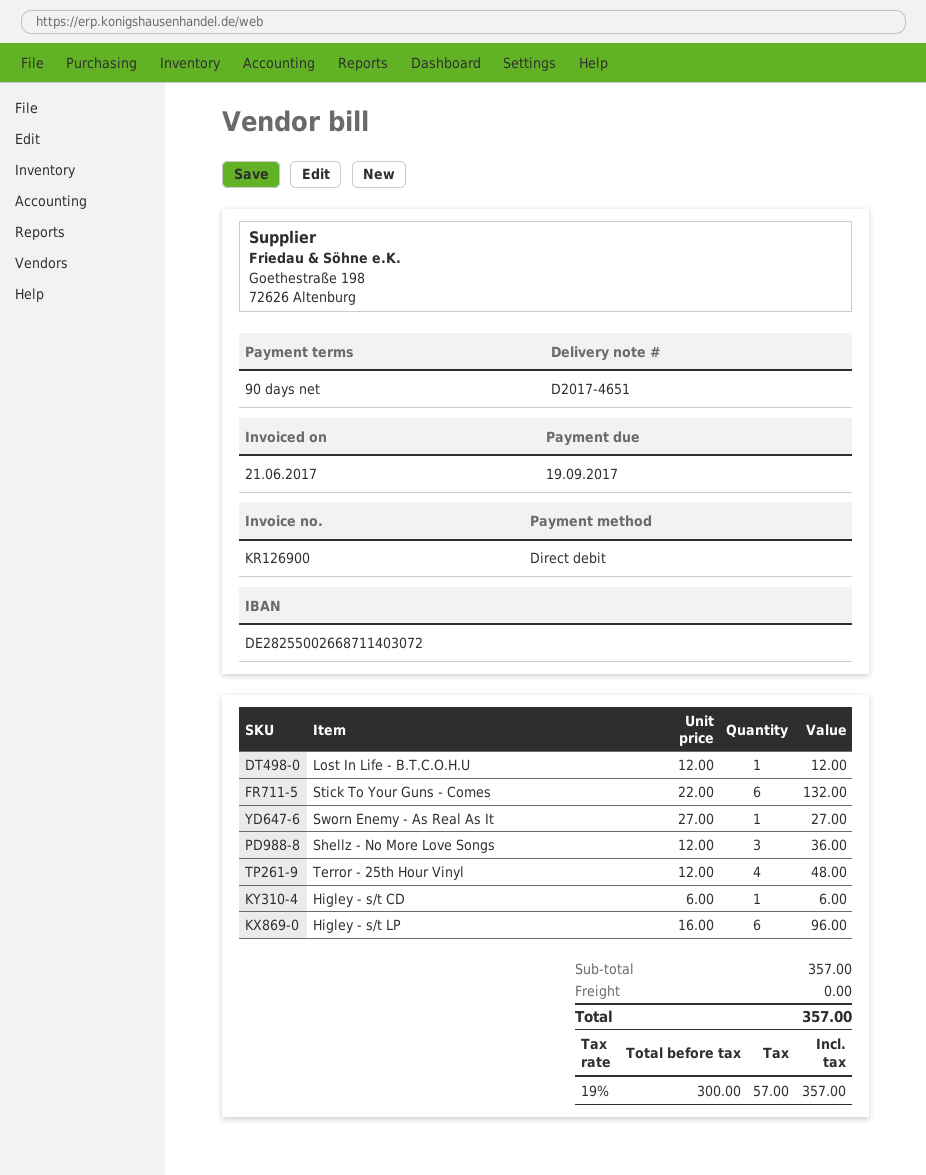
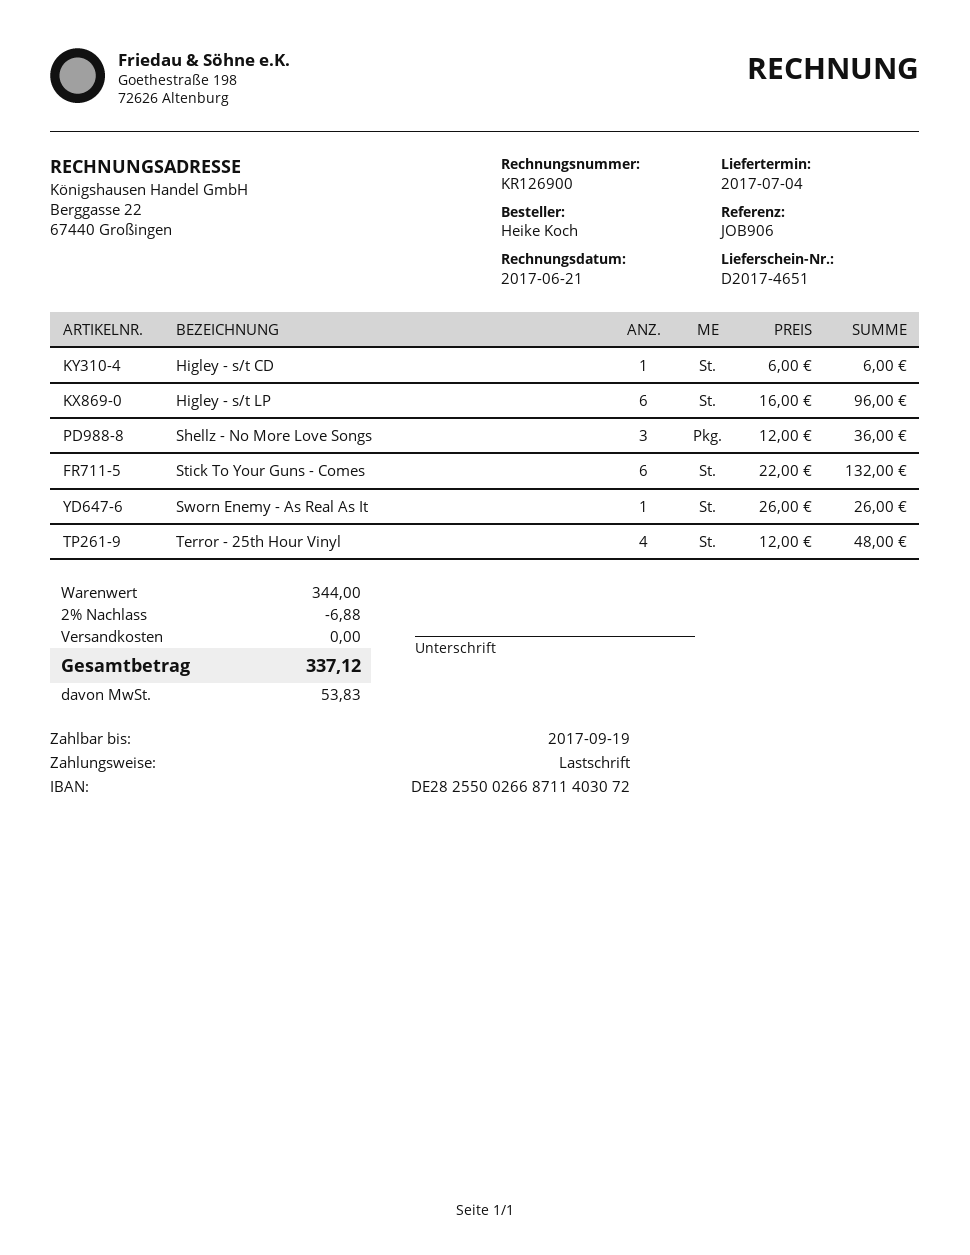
Lost In Life - B.T.C.O.H.U: 1 x 12.00 = 12.00 -> none
Sworn Enemy - As Real As It: 1 x 27.00 = 27.00 -> 1 x 26.00 = 26.00
subtotal: 357.00 -> 344.00
discount: none -> 2% = 6.88
tax: 57.00 -> 53.83
total: 357.00 -> 337.12

